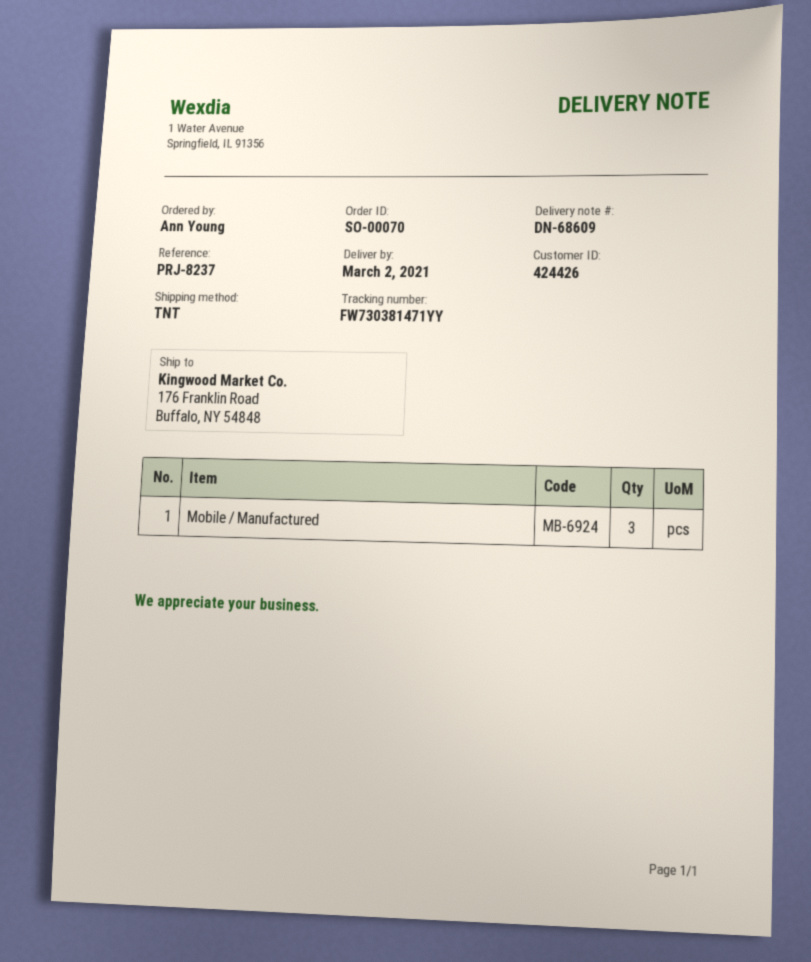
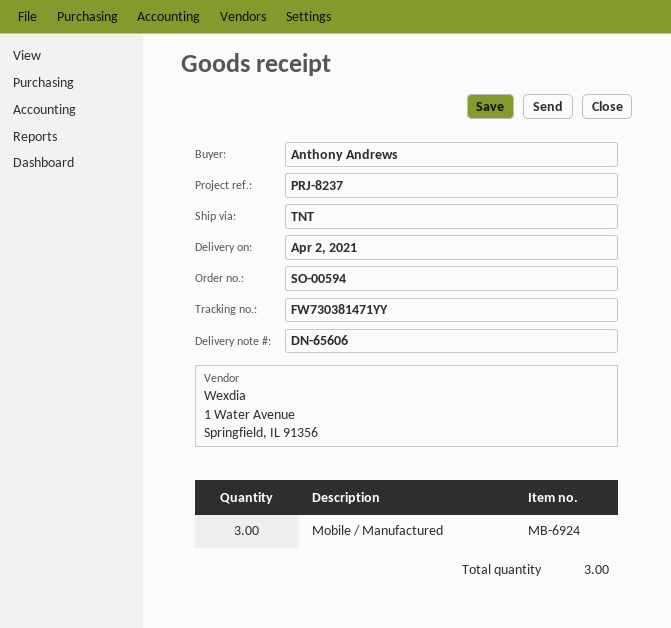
order number: SO-00070 -> SO-00594
delivery note number: DN-68609 -> DN-65606
delivery date: 2021-03-02 -> 2021-04-02
ordered by: Ann Young -> Anthony Andrews

